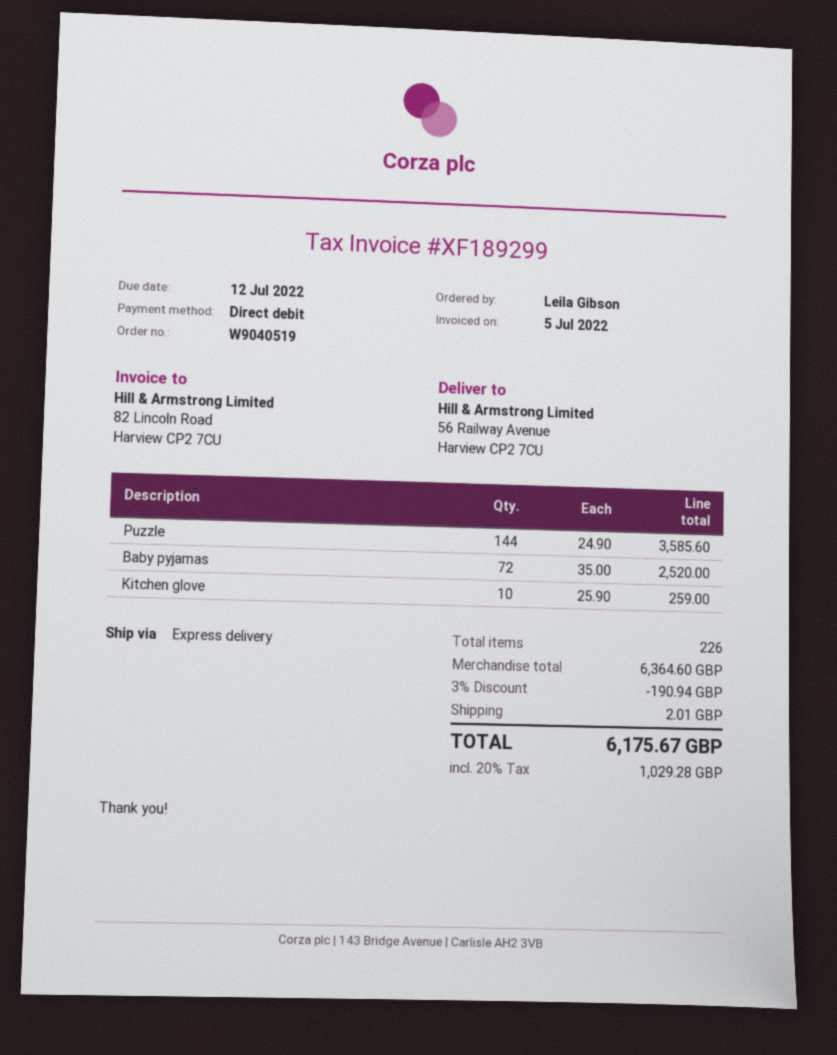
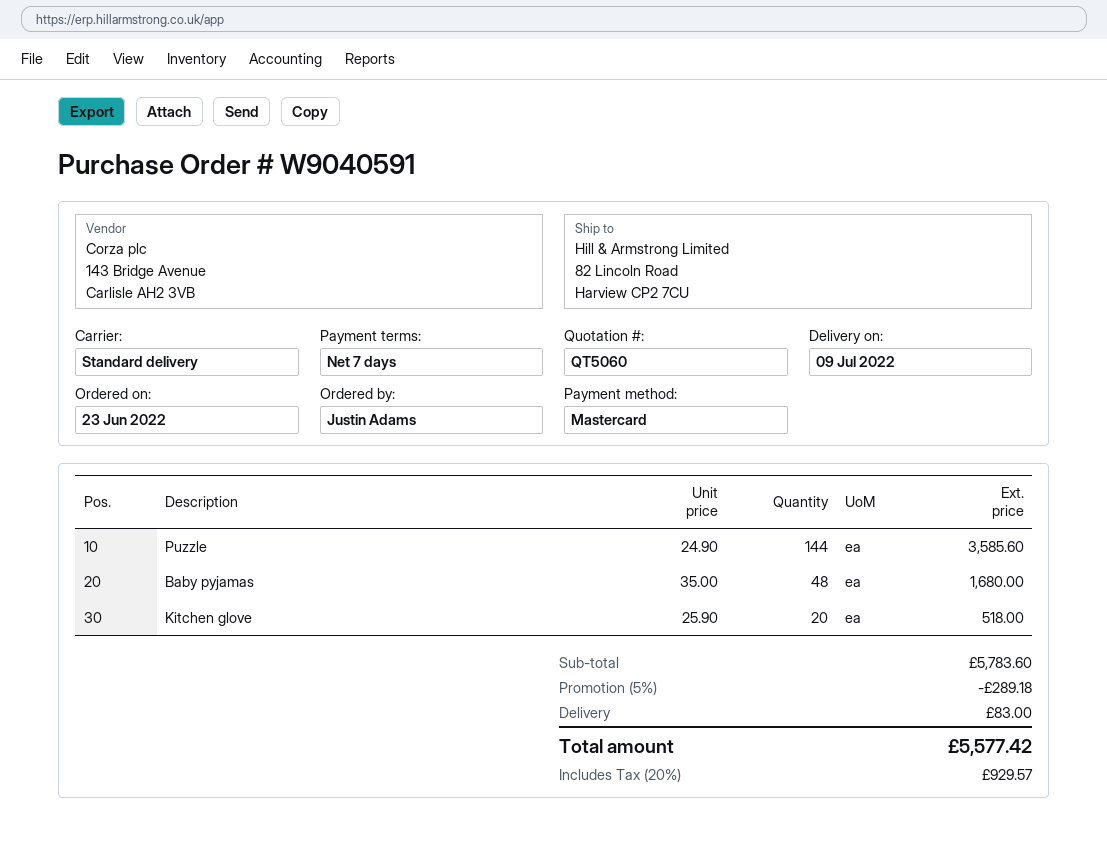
order number: W9040519 -> W9040591
ordered by: Leila Gibson -> Justin Adams
payment method: direct debit -> Mastercard
shipping method: express -> standard
ship to: 56 Railway Avenue, Harview CP2 7CU -> 82 Lincoln Road, Harview CP2 7CU
Baby pyjamas: 72 x 35.00 = 2520.00 -> 48 x 35.00 = 1680.00
Kitchen glove: 10 x 25.90 = 259.00 -> 20 x 25.90 = 518.00
subtotal: 6364.60 -> 5783.60
discount: 3% = 190.94 -> 5% = 289.18
shipping: 2.01 -> 83.00
tax: 20% = 1029.28 -> 20% = 929.57
total: 6175.67 -> 5577.42

